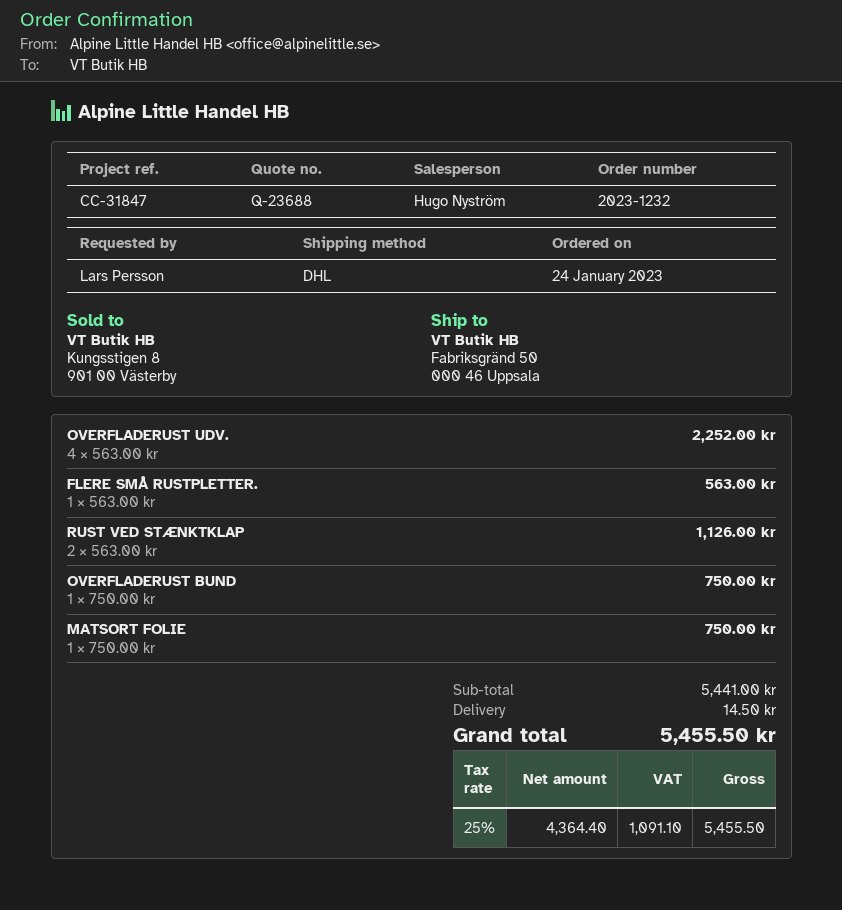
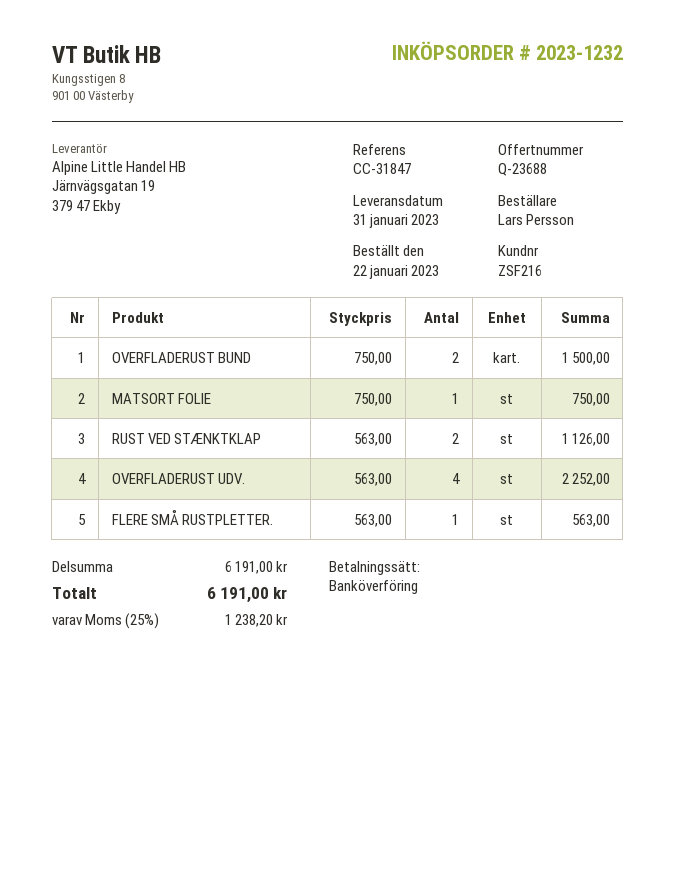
order date: 2023-01-24 -> 2023-01-22
OVERFLADERUST BUND: 1 x 750.00 = 750.00 -> 2 x 750.00 = 1500.00
subtotal: 5441.00 -> 6191.00
shipping: 14.50 -> none
tax: 25% = 1091.10 -> 25% = 1238.20
total: 5455.50 -> 6191.00

